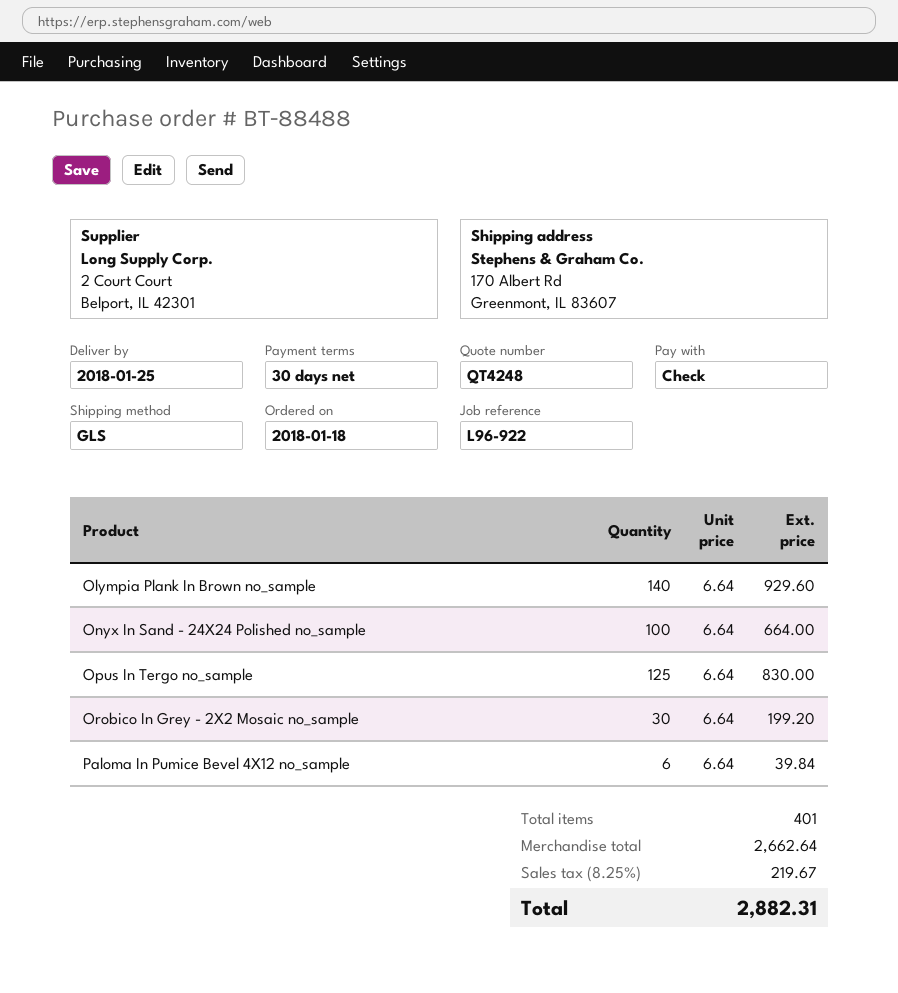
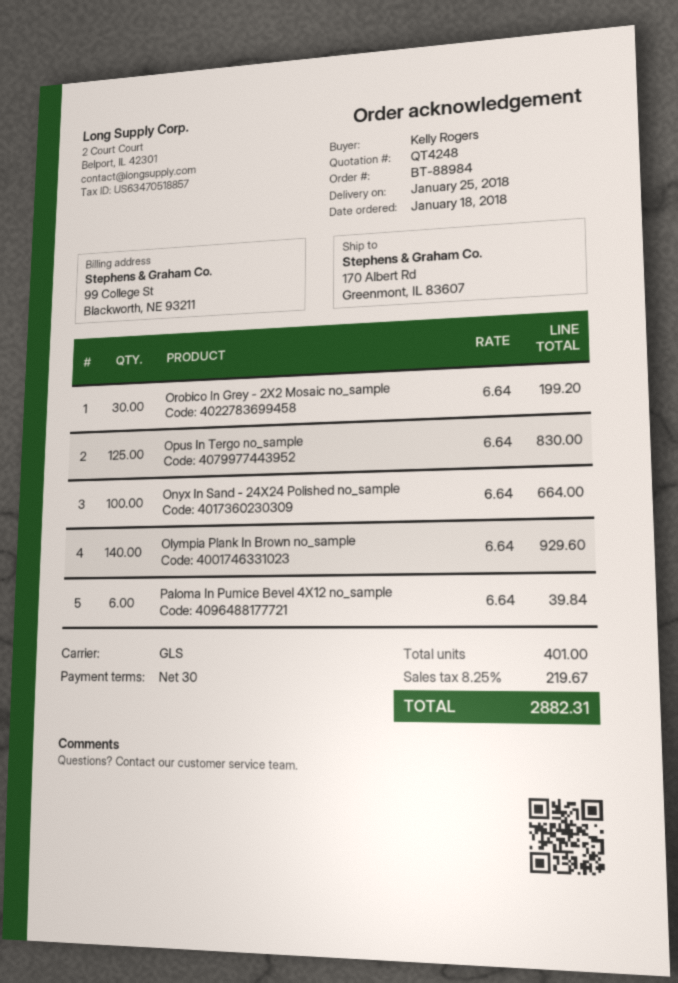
order number: BT-88488 -> BT-88984

